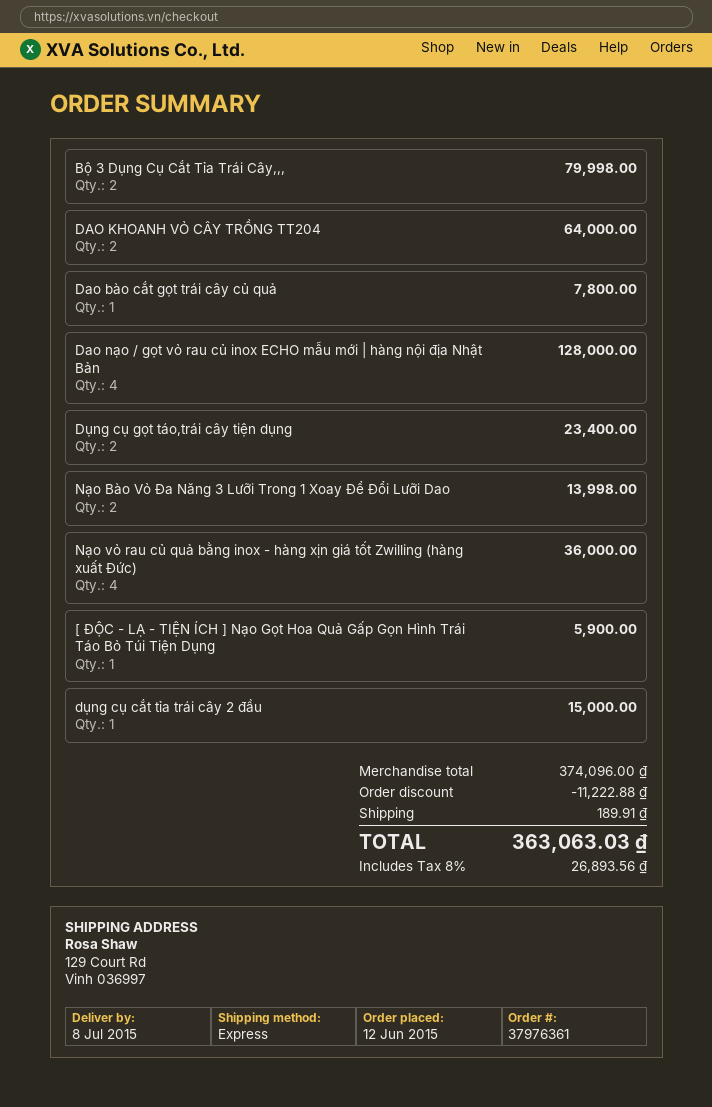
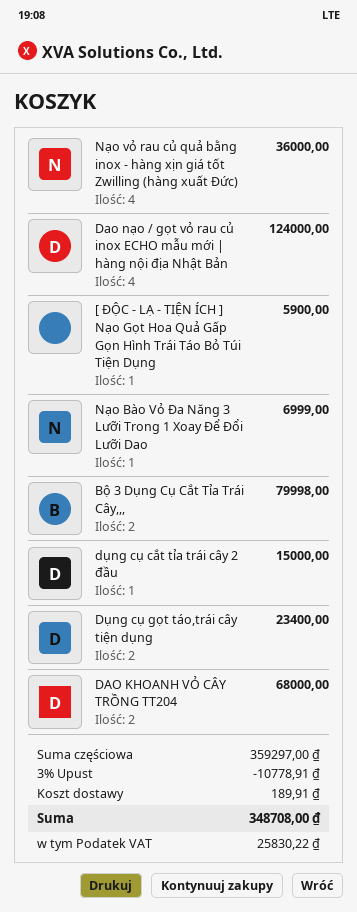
DAO KHOANH VỎ CÂY TRỒNG TT204: 2 for 64000.00 -> 2 for 68000.00
Dao bào cắt gọt trái cây củ quả: 1 for 7800.00 -> none
Dao nạo / gọt vỏ rau củ inox ECHO mẫu mới | hàng nội địa Nhật Bản: 4 for 128000.00 -> 4 for 124000.00
Nạo Bào Vỏ Đa Năng 3 Lưỡi Trong 1 Xoay Để Đổi Lưỡi Dao: 2 for 13998.00 -> 1 for 6999.00
subtotal: 374096.00 -> 359297.00
discount: 11222.88 -> 10778.91
tax: 26893.56 -> 25830.22
total: 363063.03 -> 348708.00

